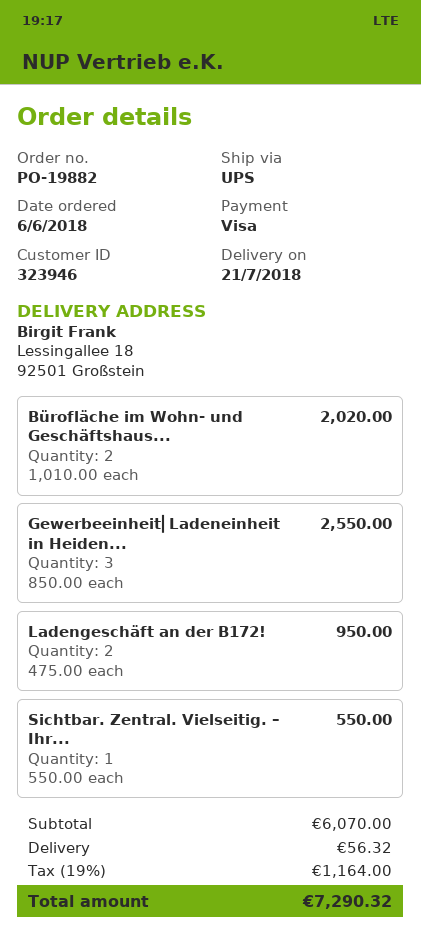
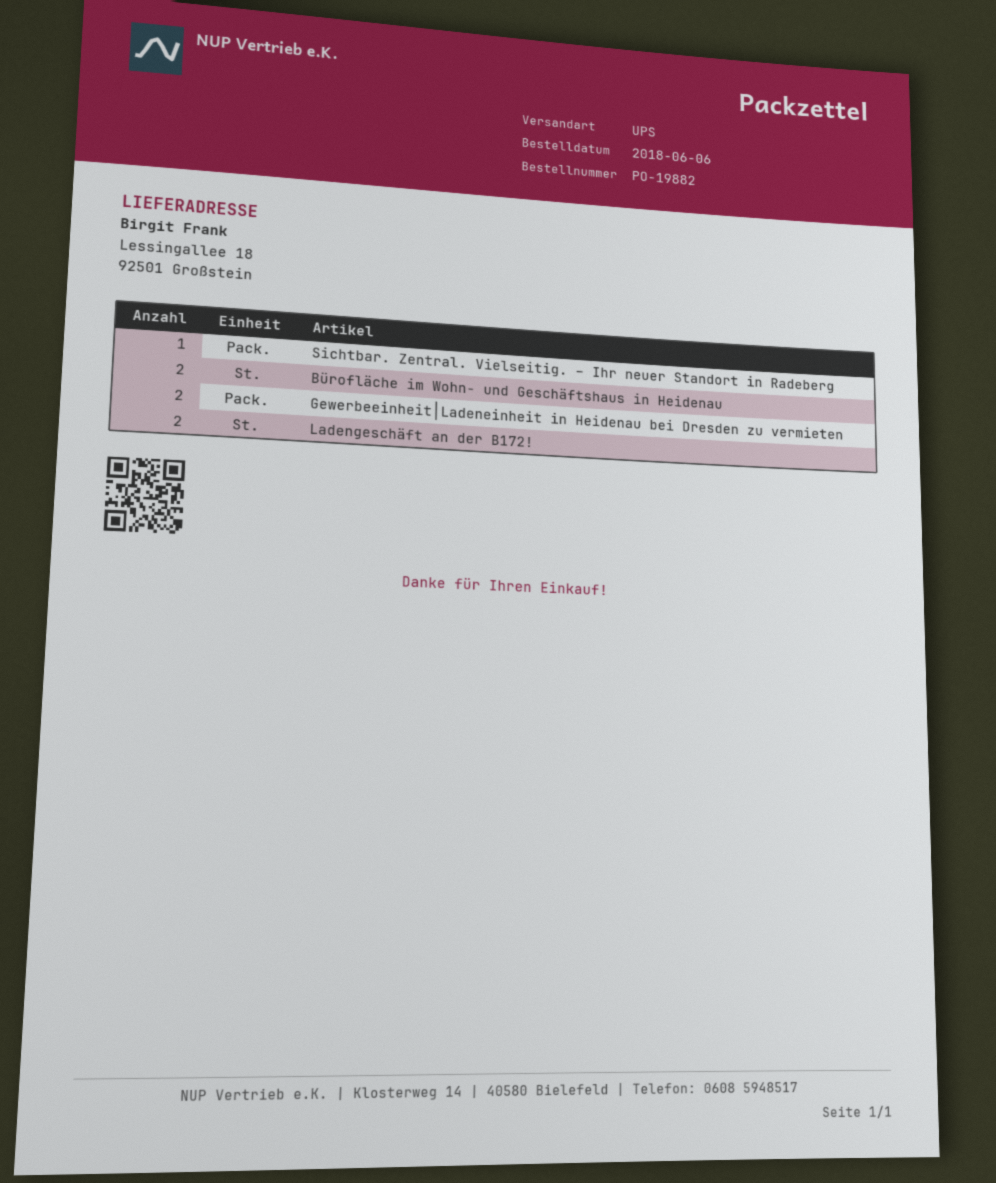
Gewerbeeinheit⎜Ladeneinheit in Heiden...: 3 -> 2

